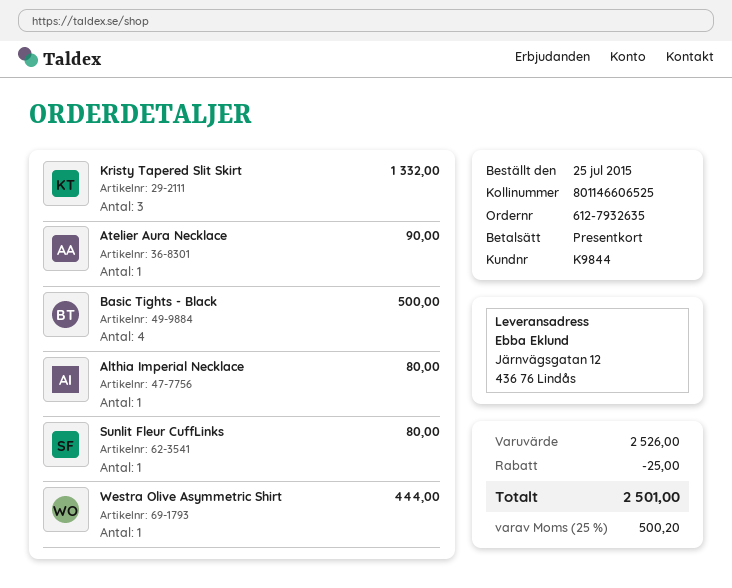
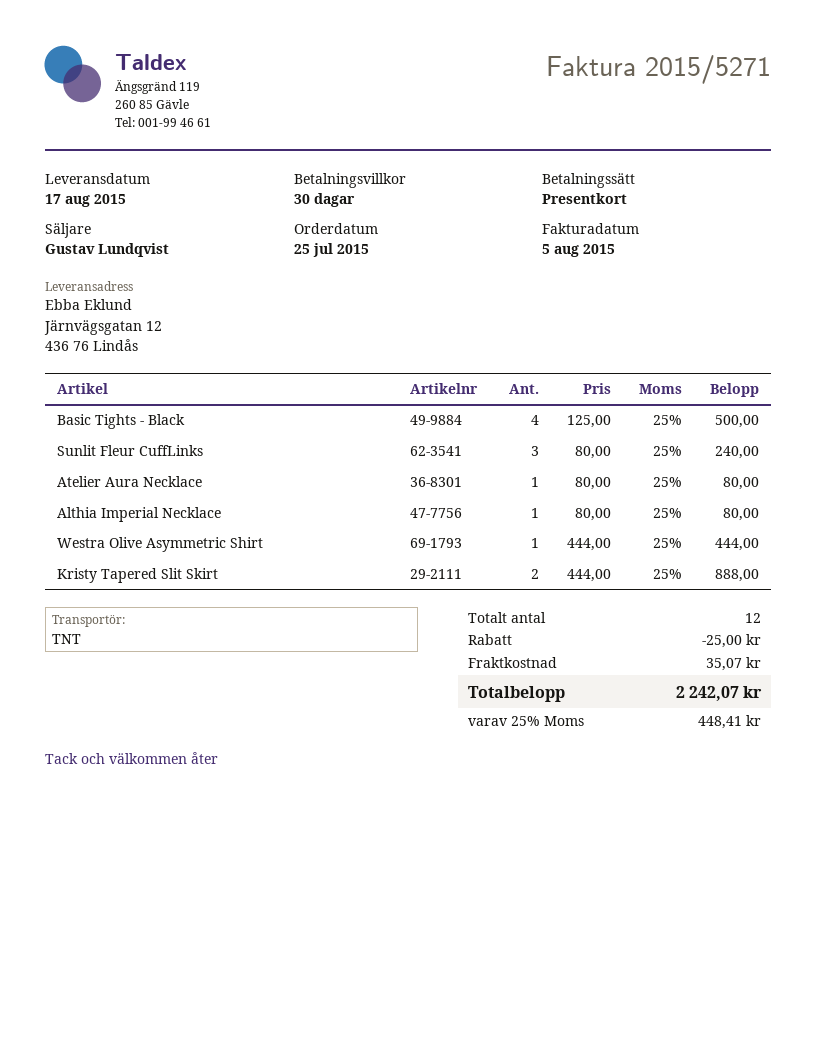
Kristy Tapered Slit Skirt: 3 for 1332.00 -> 2 for 888.00
Atelier Aura Necklace: 1 for 90.00 -> 1 for 80.00
Sunlit Fleur CuffLinks: 1 for 80.00 -> 3 for 240.00
shipping: none -> 35.07
tax: 25% = 500.20 -> 25% = 448.41
total: 2501.00 -> 2242.07

